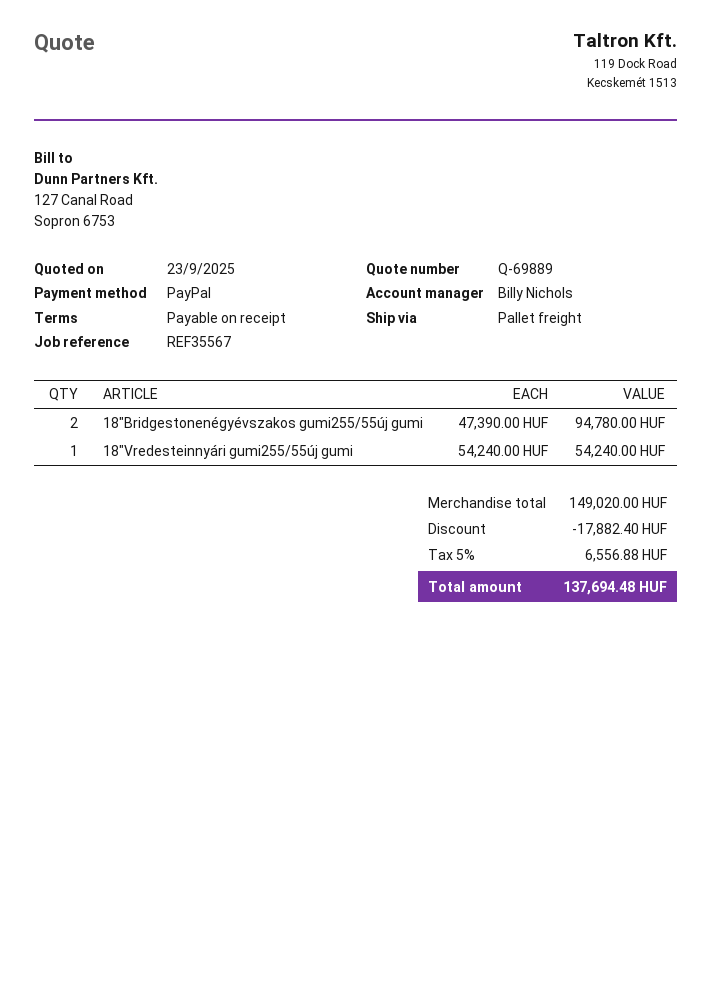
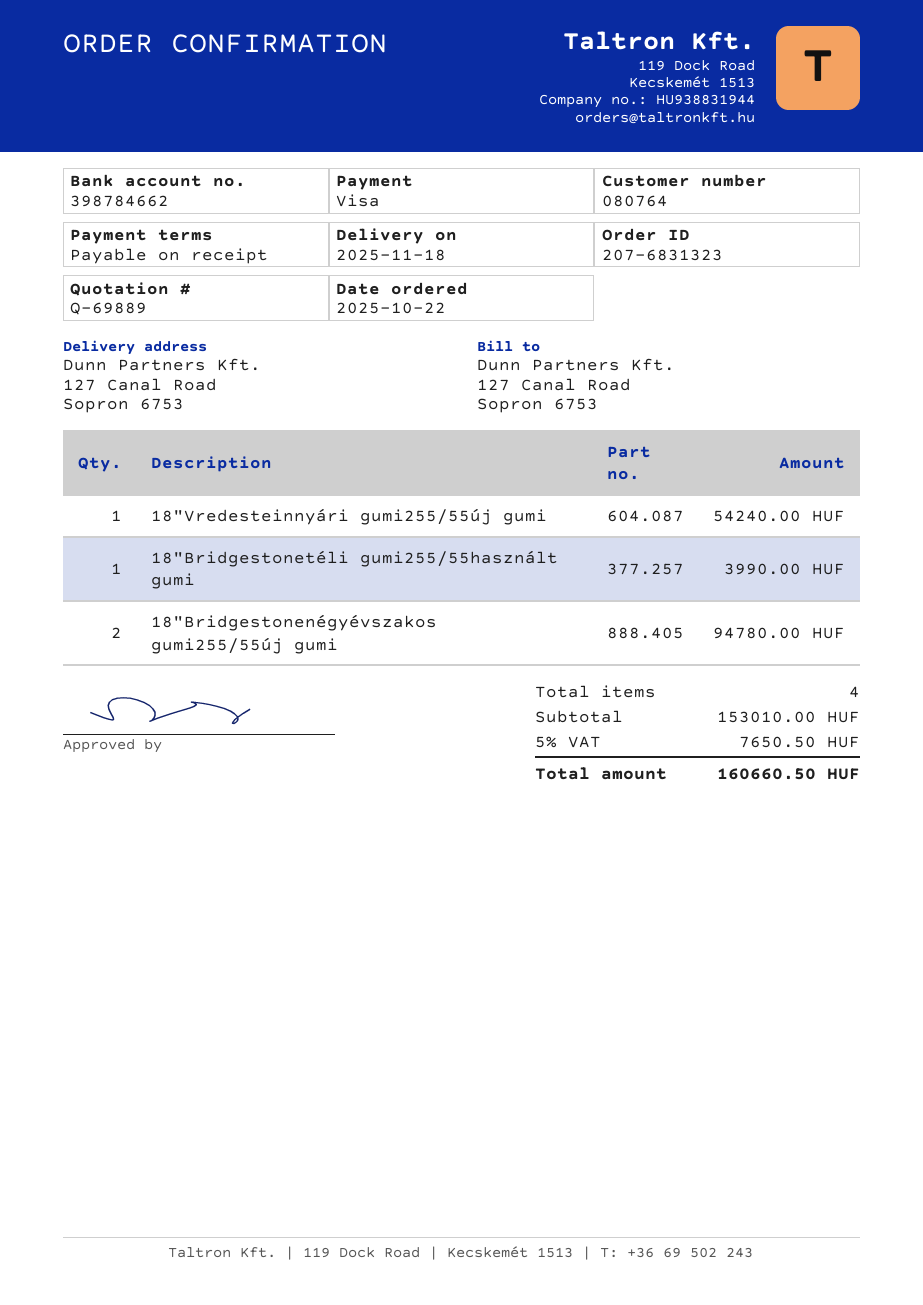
payment method: PayPal -> Visa
18"Bridgestonetéli gumi255/55használt gumi: none -> 1 for 3990.00
subtotal: 149020.00 -> 153010.00
discount: 17882.40 -> none
tax: 5% = 6556.88 -> 5% = 7650.50
total: 137694.48 -> 160660.50

